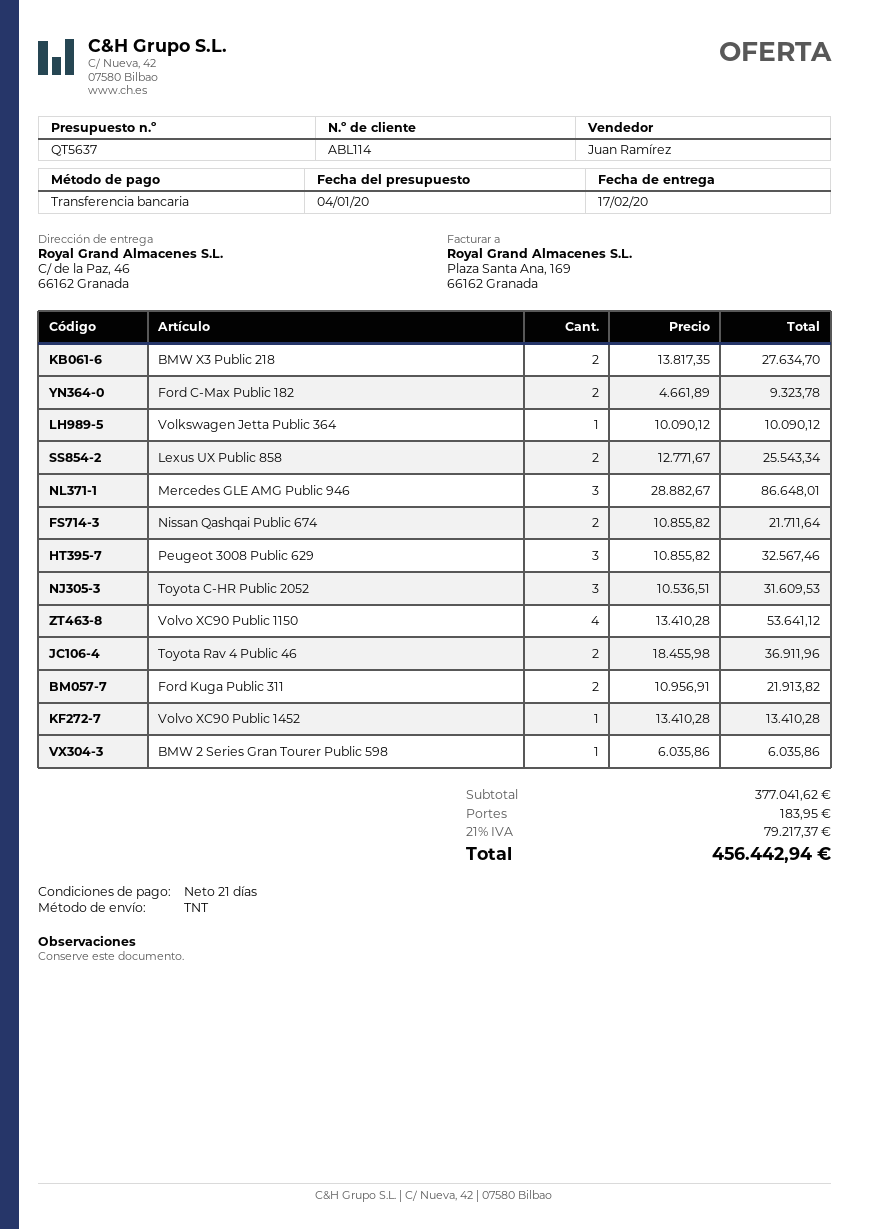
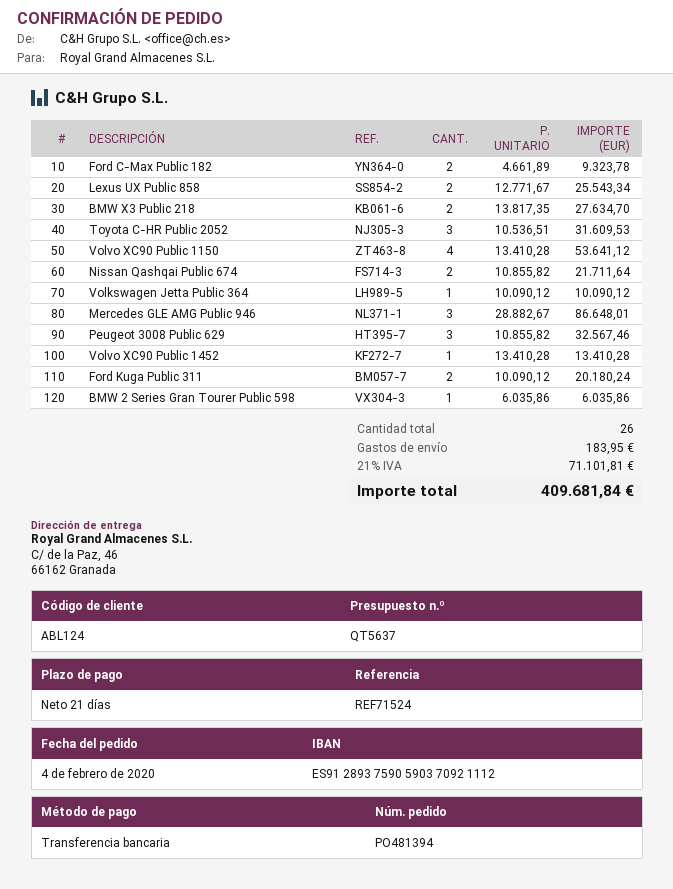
customer number: ABL114 -> ABL124
Toyota Rav 4 Public 46: 2 x 18455.98 = 36911.96 -> none
Ford Kuga Public 311: 2 x 10956.91 = 21913.82 -> 2 x 10090.12 = 20180.24
tax: 21% = 79217.37 -> 21% = 71101.81
total: 456442.94 -> 409681.84

